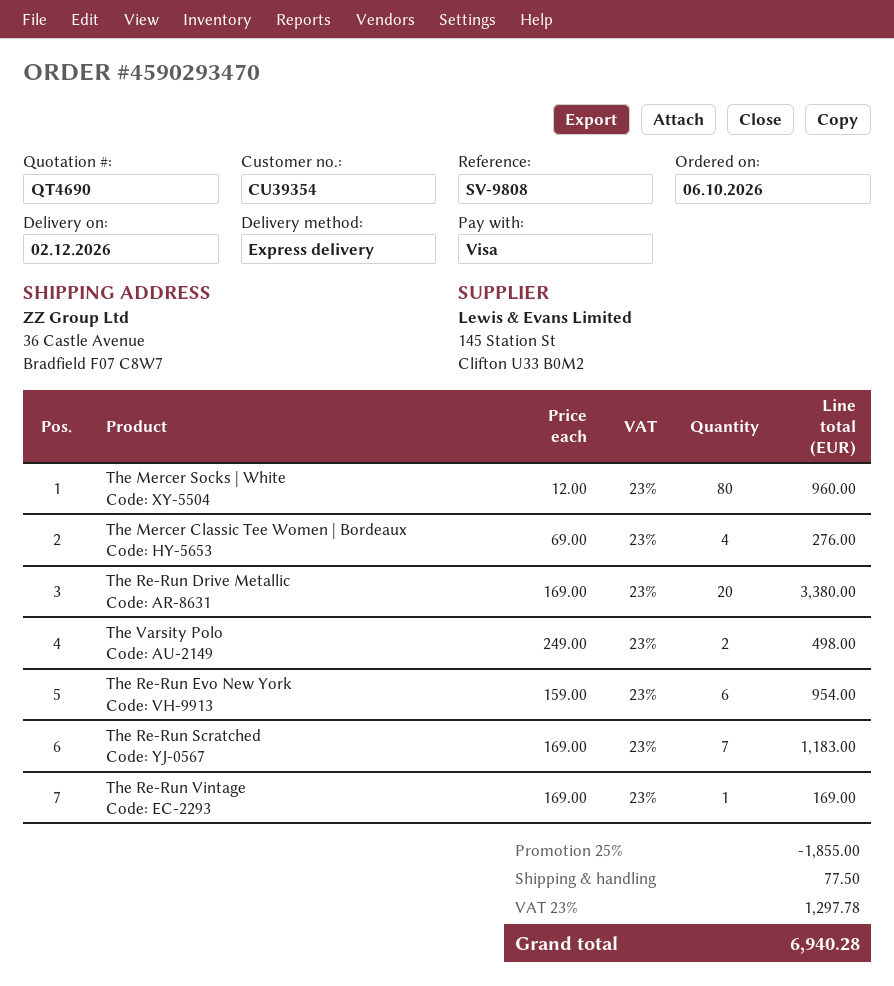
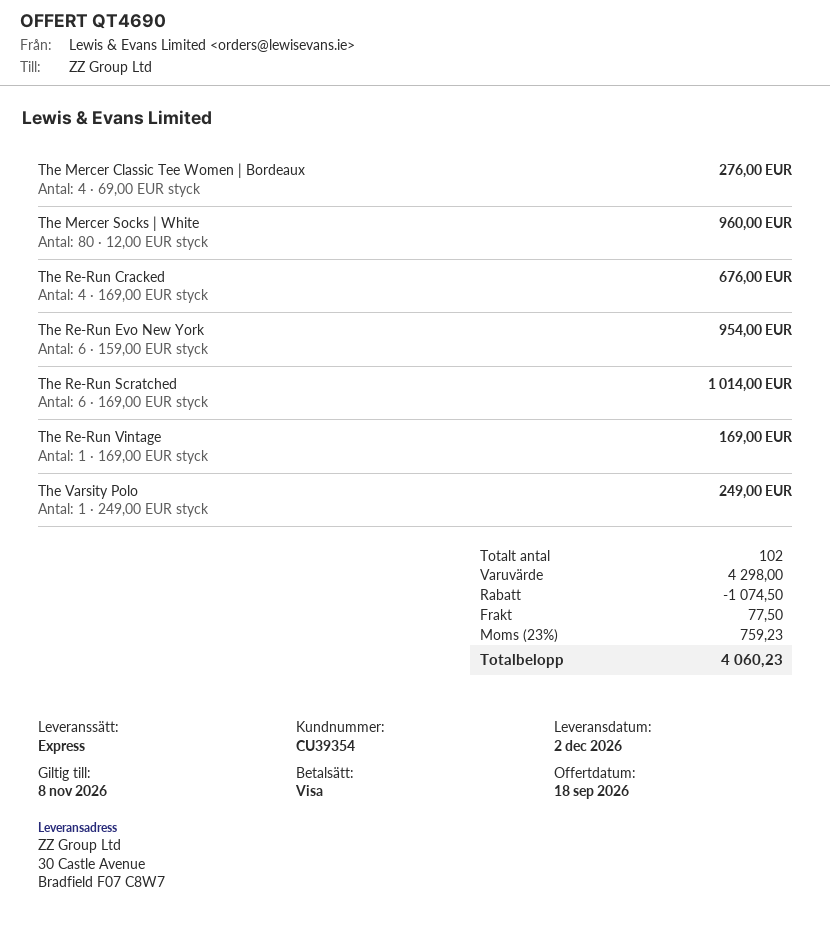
ship to: 36 Castle Avenue, Bradfield F07 C8W7 -> 30 Castle Avenue, Bradfield F07 C8W7
The Re-Run Drive Metallic: 20 x 169.00 = 3380.00 -> none
The Varsity Polo: 2 x 249.00 = 498.00 -> 1 x 249.00 = 249.00
The Re-Run Scratched: 7 x 169.00 = 1183.00 -> 6 x 169.00 = 1014.00
The Re-Run Cracked: none -> 4 x 169.00 = 676.00
discount: 1855.00 -> 1074.50
tax: 23% = 1297.78 -> 23% = 759.23
total: 6940.28 -> 4060.23

